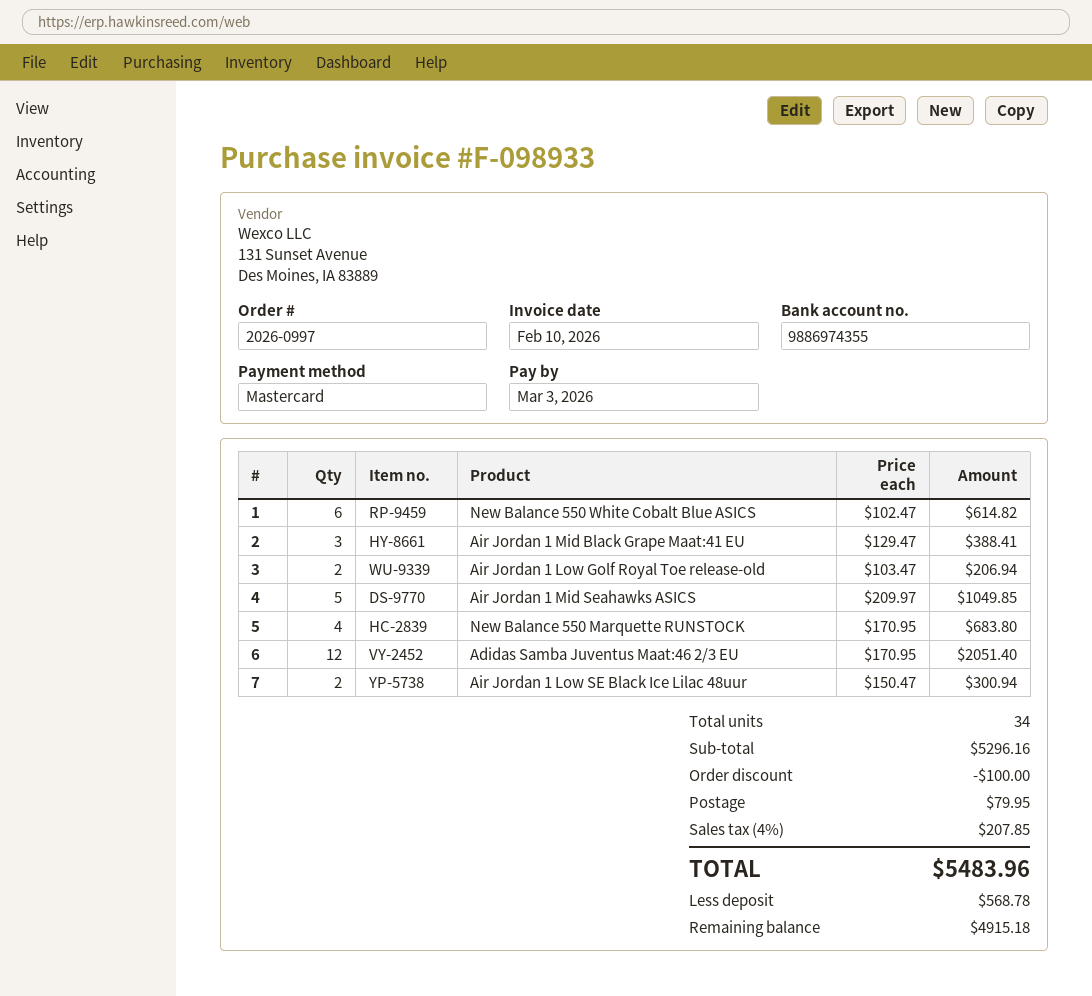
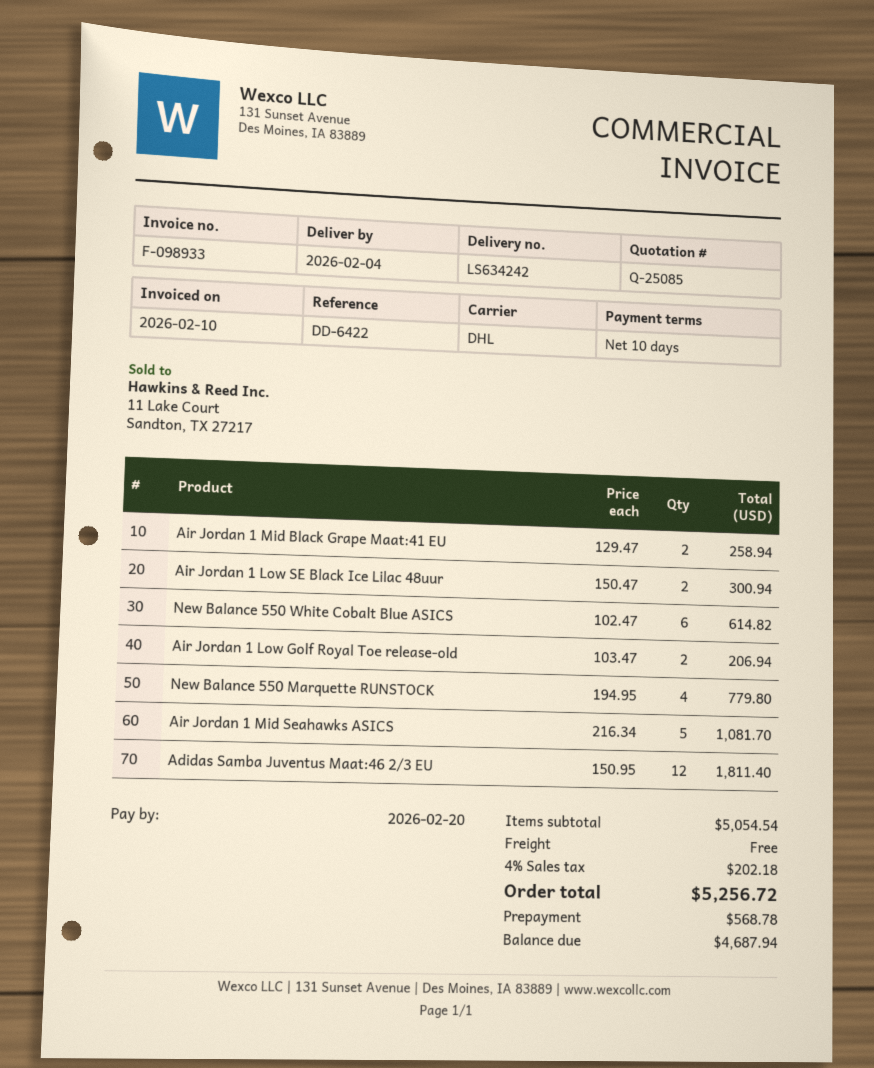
due date: 2026-03-03 -> 2026-02-20
Air Jordan 1 Mid Black Grape Maat:41 EU: 3 x 129.47 = 388.41 -> 2 x 129.47 = 258.94
Air Jordan 1 Mid Seahawks ASICS: 5 x 209.97 = 1049.85 -> 5 x 216.34 = 1081.70
New Balance 550 Marquette RUNSTOCK: 4 x 170.95 = 683.80 -> 4 x 194.95 = 779.80
Adidas Samba Juventus Maat:46 2/3 EU: 12 x 170.95 = 2051.40 -> 12 x 150.95 = 1811.40
subtotal: 5296.16 -> 5054.54
discount: 100.00 -> none
shipping: 79.95 -> 0.00
tax: 4% = 207.85 -> 4% = 202.18
total: 5483.96 -> 5256.72
balance: 4915.18 -> 4687.94

